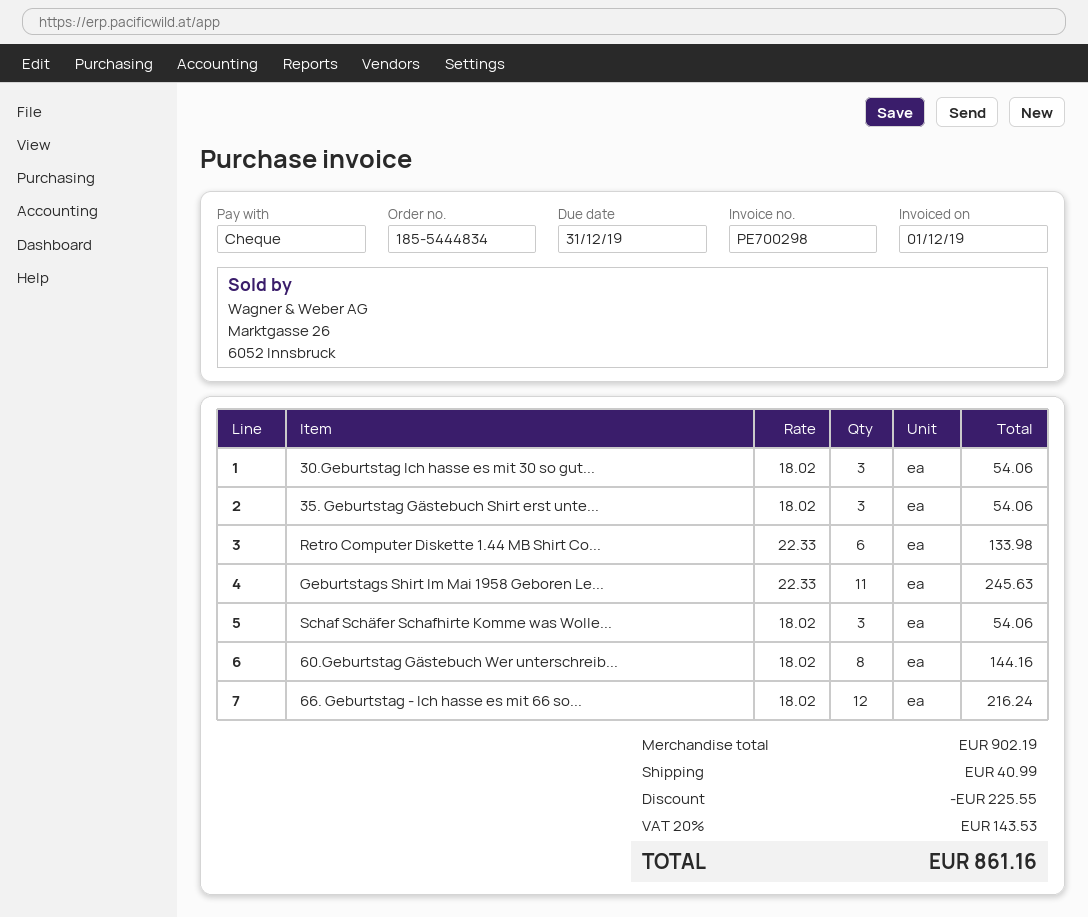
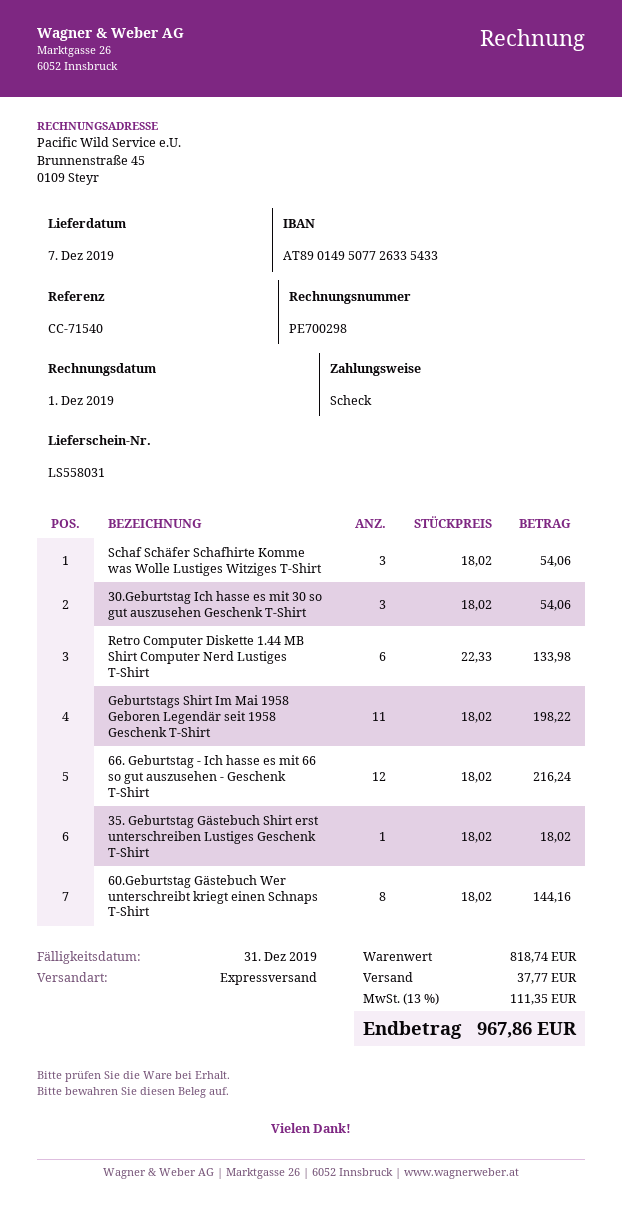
35. Geburtstag Gästebuch Shirt erst unte...: 3 x 18.02 = 54.06 -> 1 x 18.02 = 18.02
Geburtstags Shirt Im Mai 1958 Geboren Le...: 11 x 22.33 = 245.63 -> 11 x 18.02 = 198.22
subtotal: 902.19 -> 818.74
discount: 225.55 -> none
shipping: 40.99 -> 37.77
tax: 20% = 143.53 -> 13% = 111.35
total: 861.16 -> 967.86

